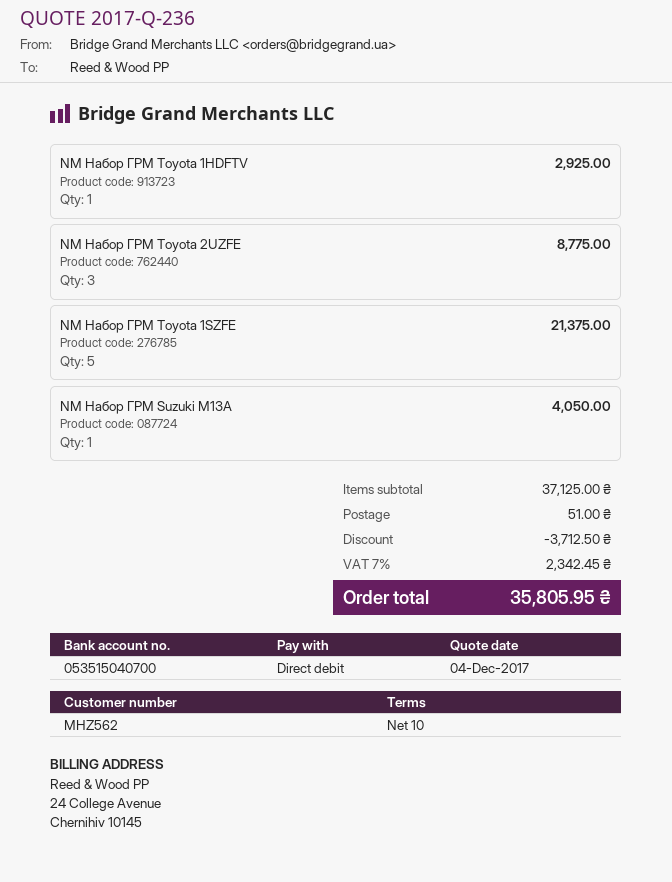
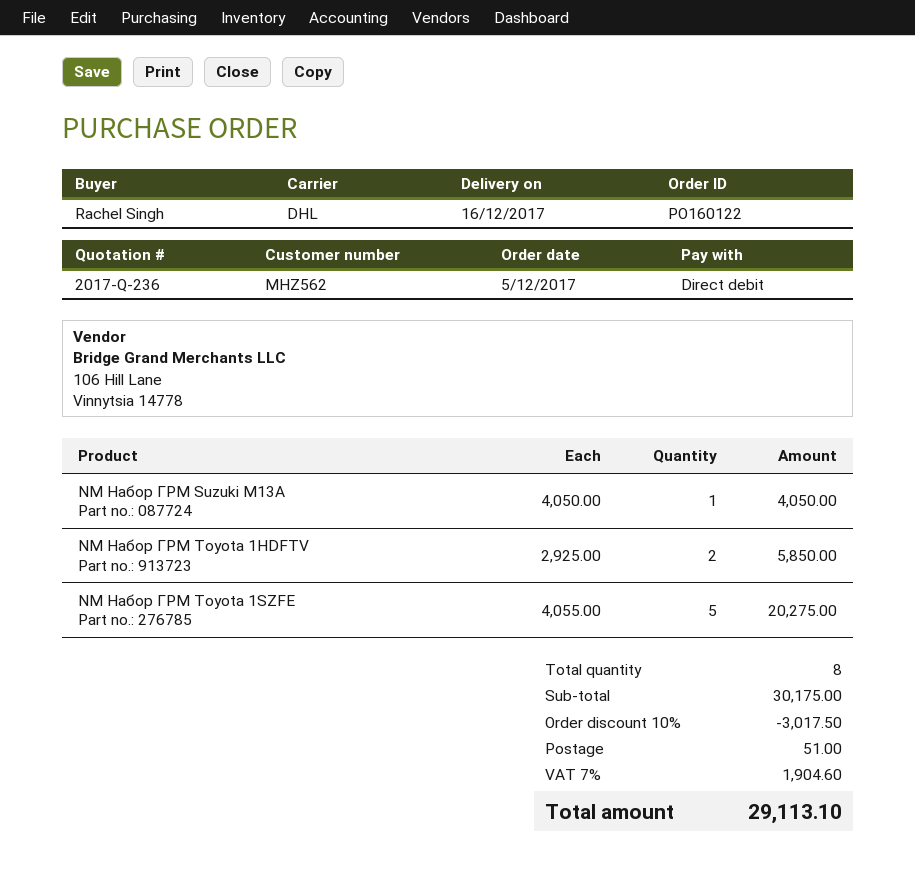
NM Набор ГРМ Toyota 1HDFTV: 1 for 2925.00 -> 2 for 5850.00
NM Набор ГРМ Toyota 2UZFE: 3 for 8775.00 -> none
NM Набор ГРМ Toyota 1SZFE: 5 for 21375.00 -> 5 for 20275.00
subtotal: 37125.00 -> 30175.00
discount: 3712.50 -> 3017.50
tax: 7% = 2342.45 -> 7% = 1904.60
total: 35805.95 -> 29113.10

